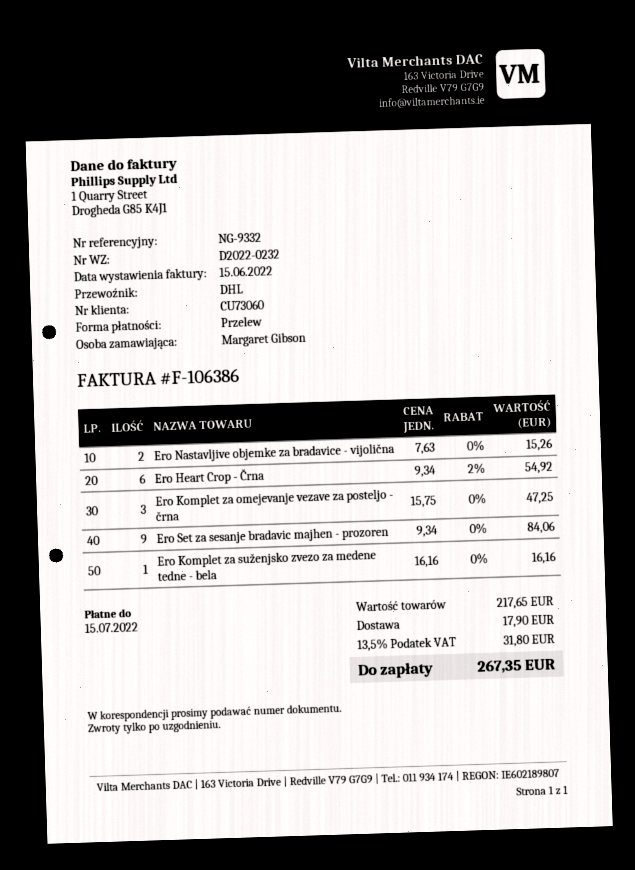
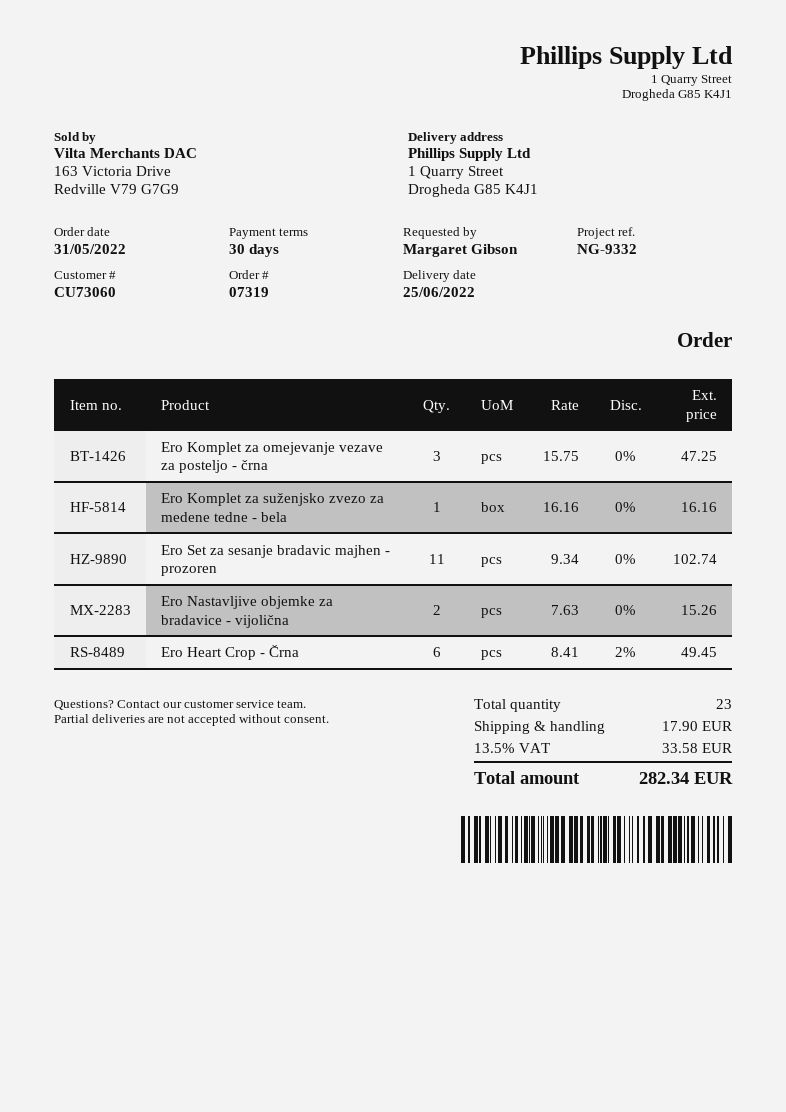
Ero Heart Crop - Črna: 6 x 9.34 - 2% = 54.92 -> 6 x 8.41 - 2% = 49.45
Ero Set za sesanje bradavic majhen - prozoren: 9 x 9.34 = 84.06 -> 11 x 9.34 = 102.74
tax: 13.5% = 31.80 -> 13.5% = 33.58
total: 267.35 -> 282.34

